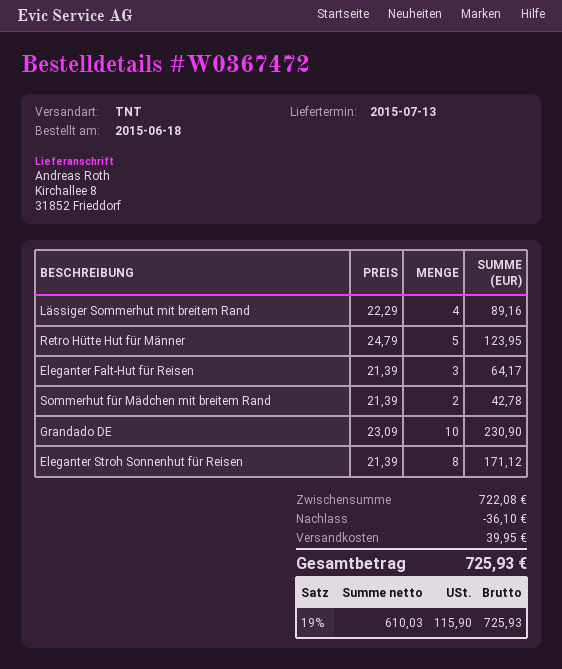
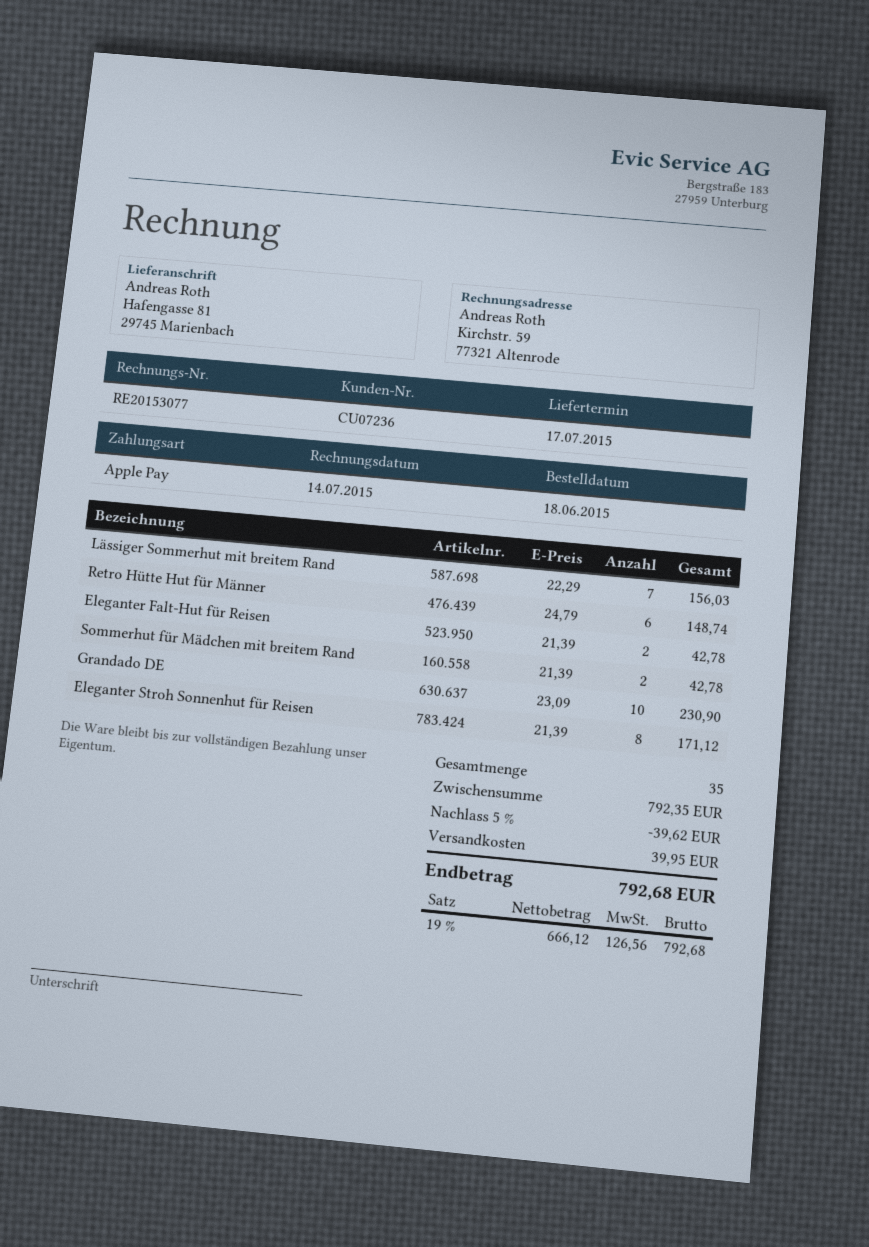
delivery date: 2015-07-13 -> 2015-07-17
ship to: Kirchallee 8, 31852 Frieddorf -> Hafengasse 81, 29745 Marienbach
Lässiger Sommerhut mit breitem Rand: 4 x 22.29 = 89.16 -> 7 x 22.29 = 156.03
Retro Hütte Hut für Männer: 5 x 24.79 = 123.95 -> 6 x 24.79 = 148.74
Eleganter Falt-Hut für Reisen: 3 x 21.39 = 64.17 -> 2 x 21.39 = 42.78
subtotal: 722.08 -> 792.35
discount: 36.10 -> 39.62
net: 610.03 -> 666.12
tax: 19% = 115.90 -> 19% = 126.56
total: 725.93 -> 792.68

